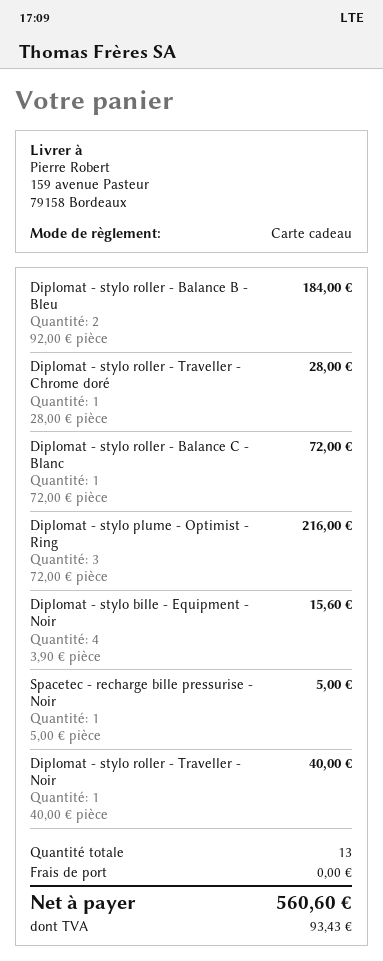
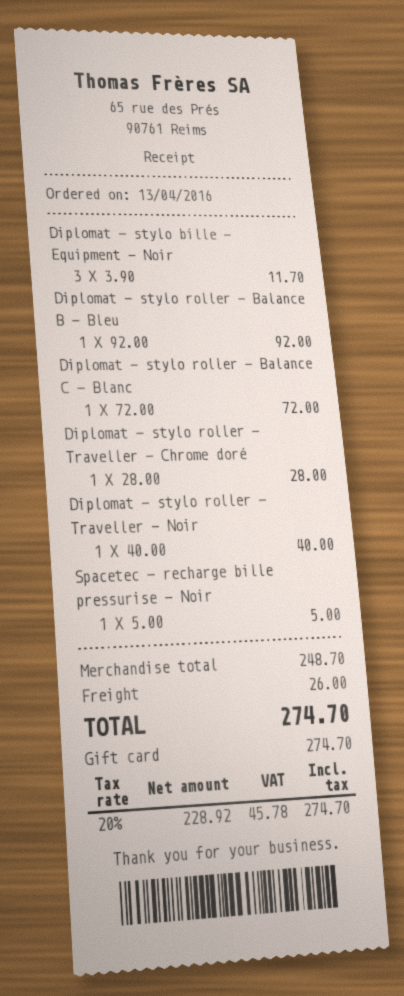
Diplomat - stylo roller - Balance B - Bleu: 2 x 92.00 = 184.00 -> 1 x 92.00 = 92.00
Diplomat - stylo plume - Optimist - Ring: 3 x 72.00 = 216.00 -> none
Diplomat - stylo bille - Equipment - Noir: 4 x 3.90 = 15.60 -> 3 x 3.90 = 11.70
shipping: 0.00 -> 26.00
tax: 93.43 -> 45.78
total: 560.60 -> 274.70

